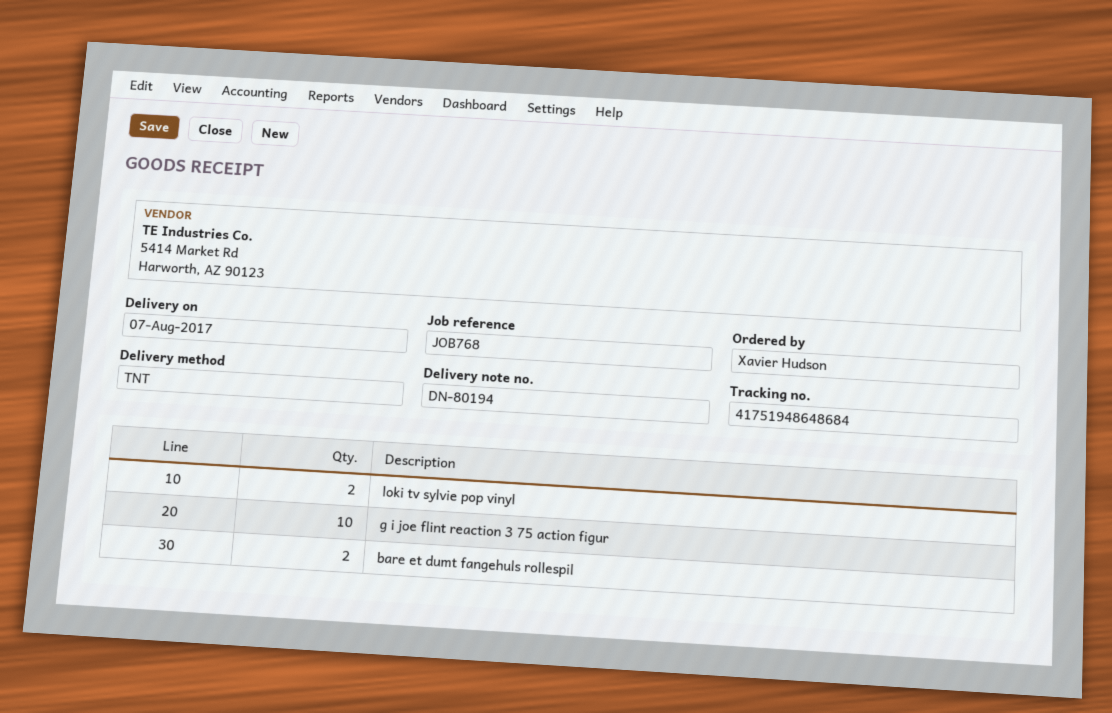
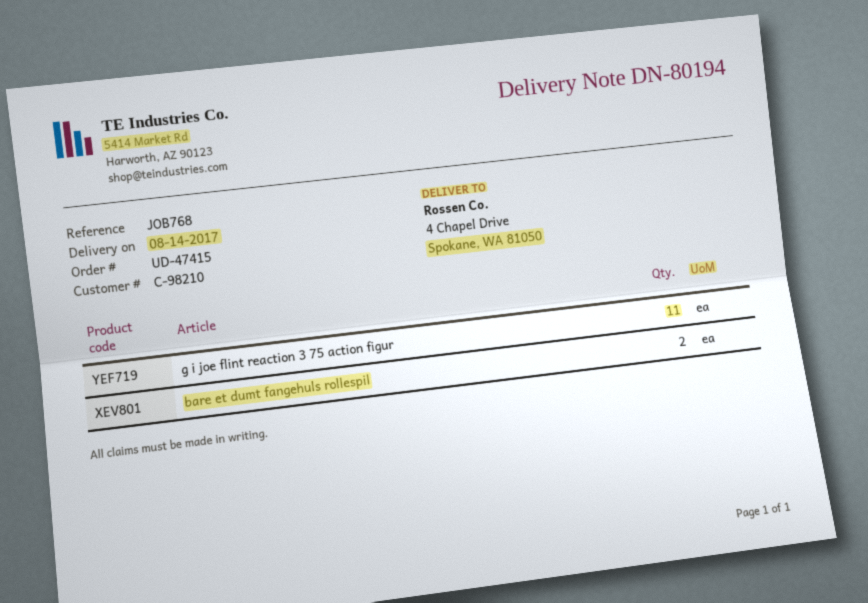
delivery date: 2017-08-07 -> 2017-08-14
loki tv sylvie pop vinyl: 2 -> none
g i joe flint reaction 3 75 action figur: 10 -> 11

